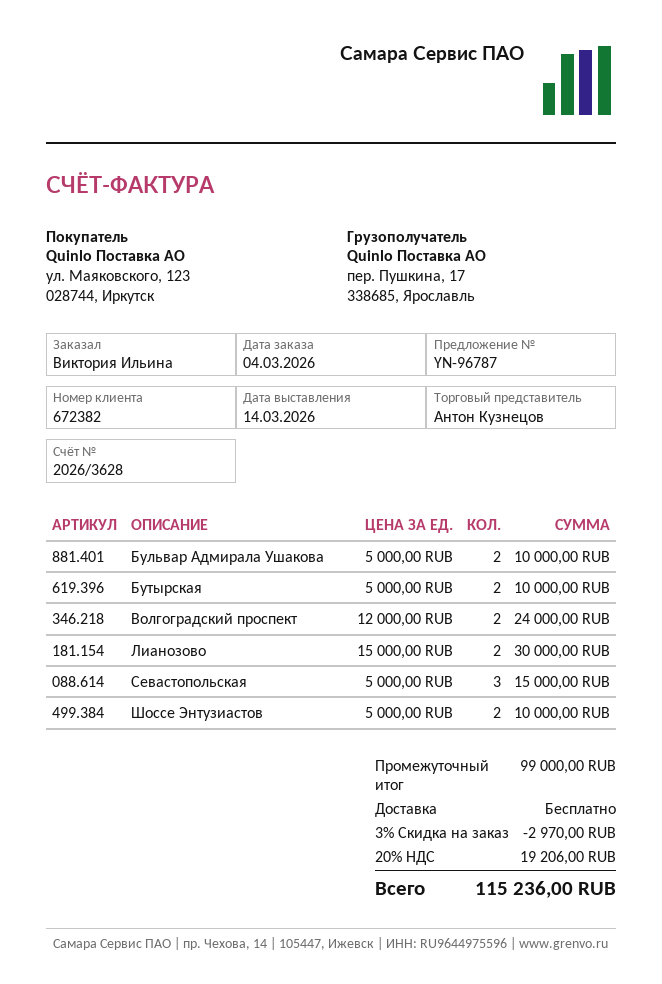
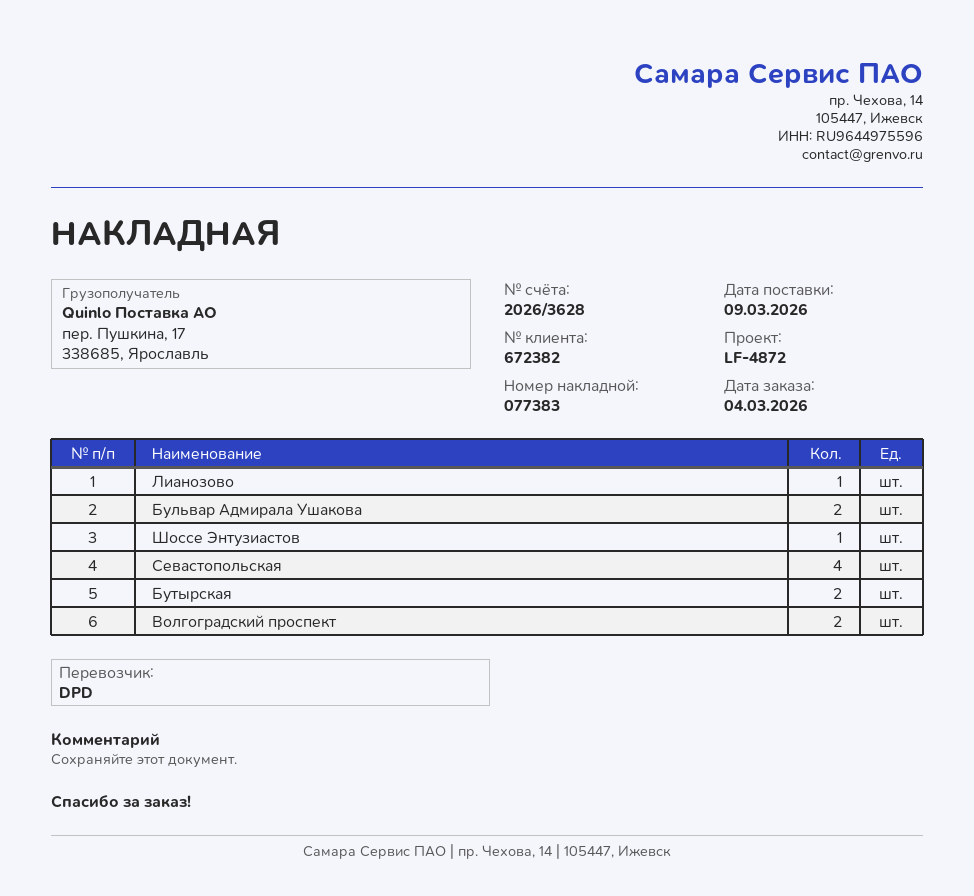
Лианозово: 2 -> 1
Севастопольская: 3 -> 4
Шоссе Энтузиастов: 2 -> 1

